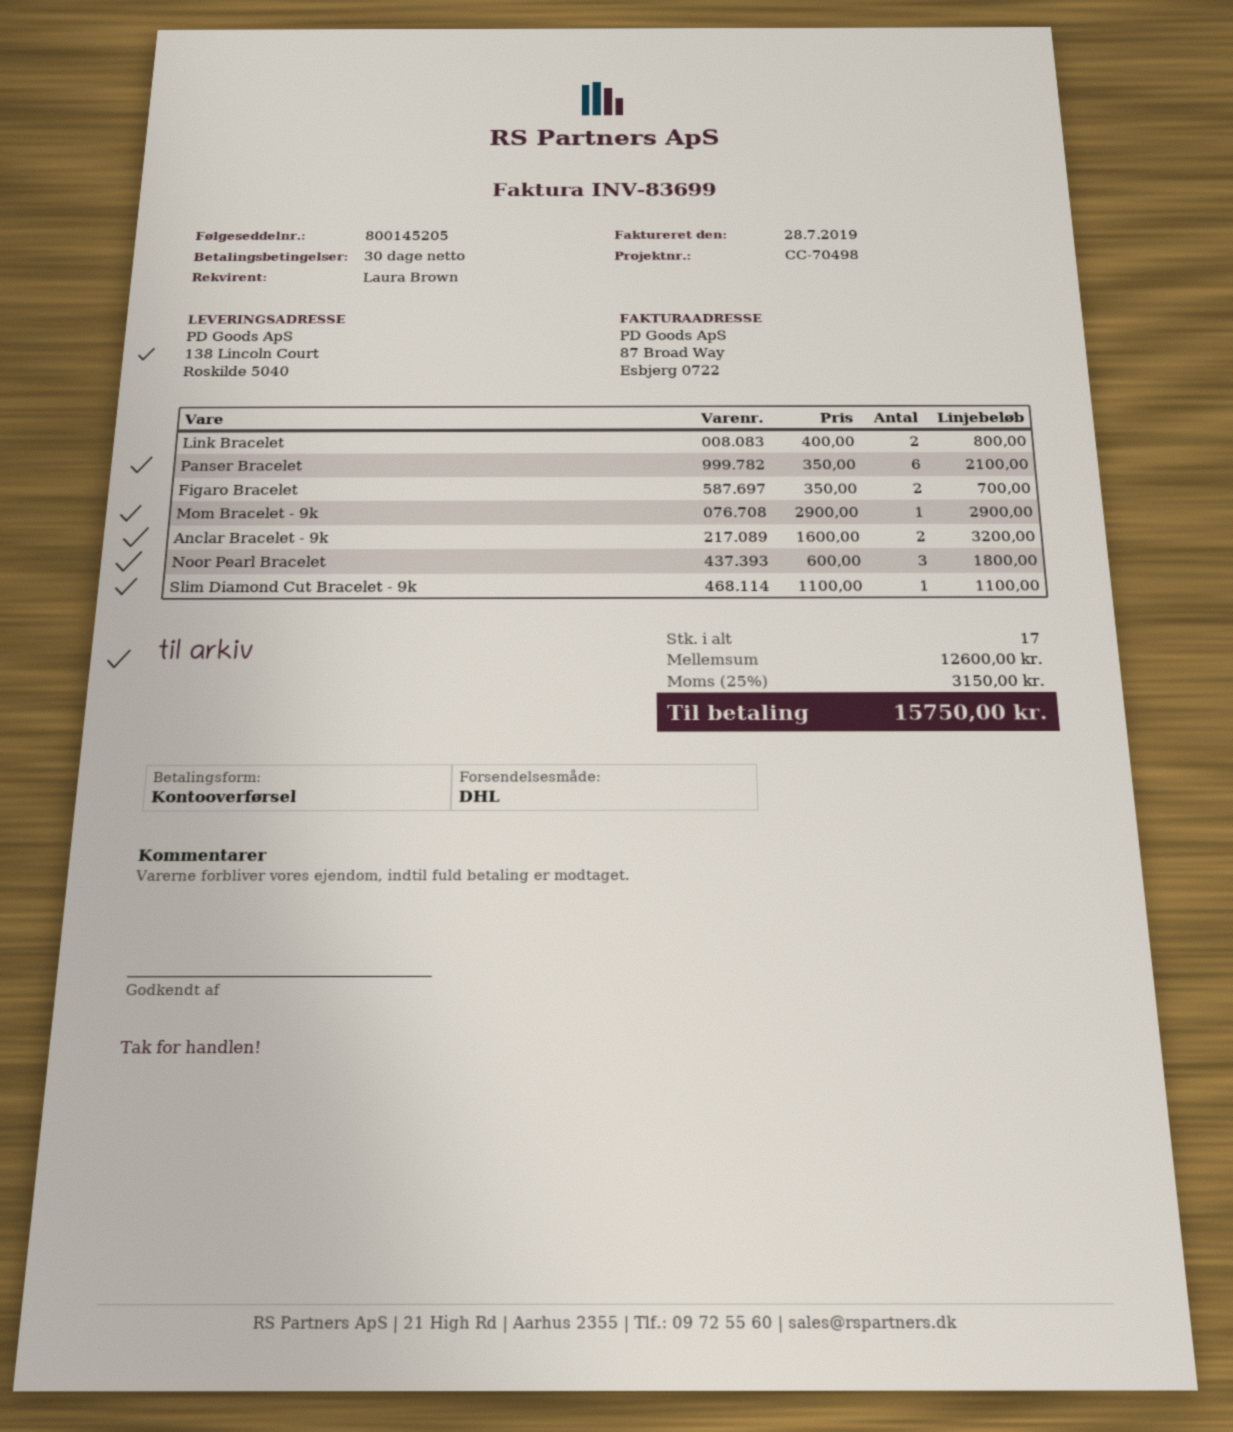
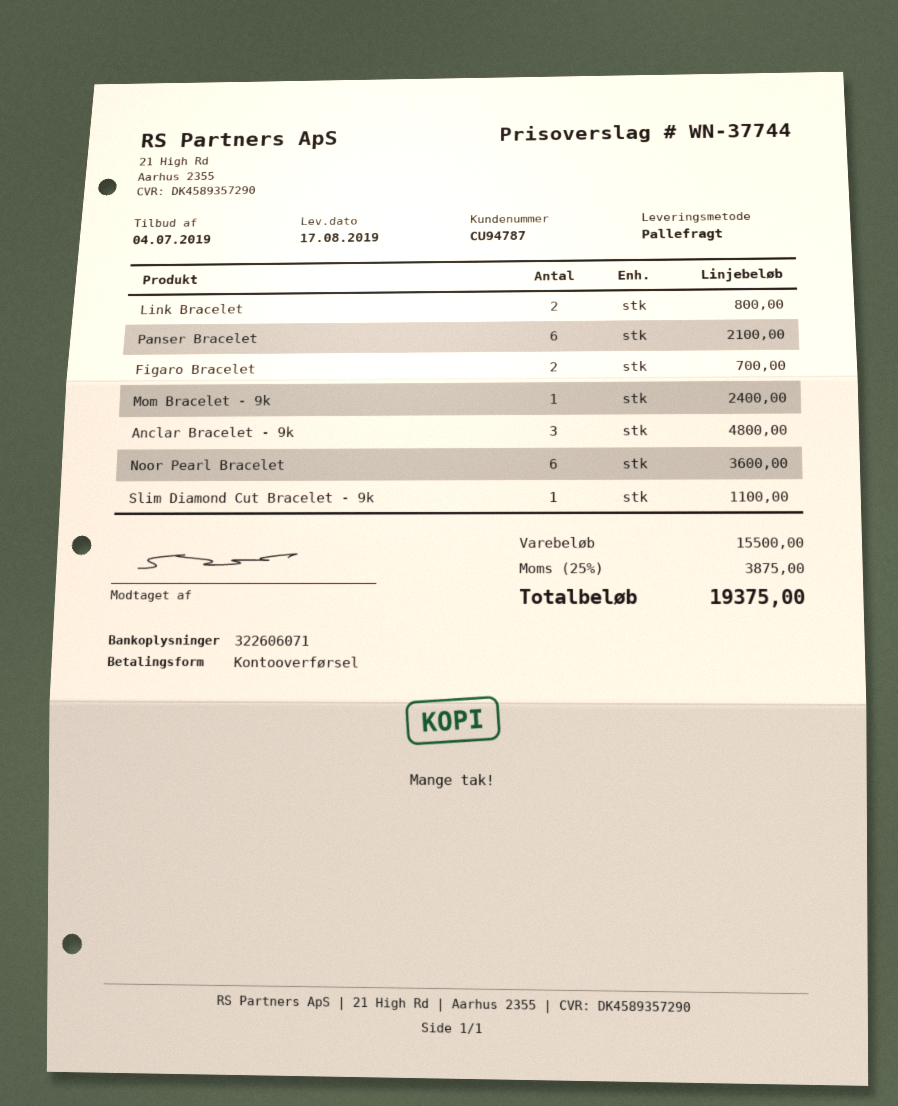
shipping method: DHL -> pallet freight
Mom Bracelet - 9k: 1 for 2900.00 -> 1 for 2400.00
Anclar Bracelet - 9k: 2 for 3200.00 -> 3 for 4800.00
Noor Pearl Bracelet: 3 for 1800.00 -> 6 for 3600.00
subtotal: 12600.00 -> 15500.00
tax: 25% = 3150.00 -> 25% = 3875.00
total: 15750.00 -> 19375.00

